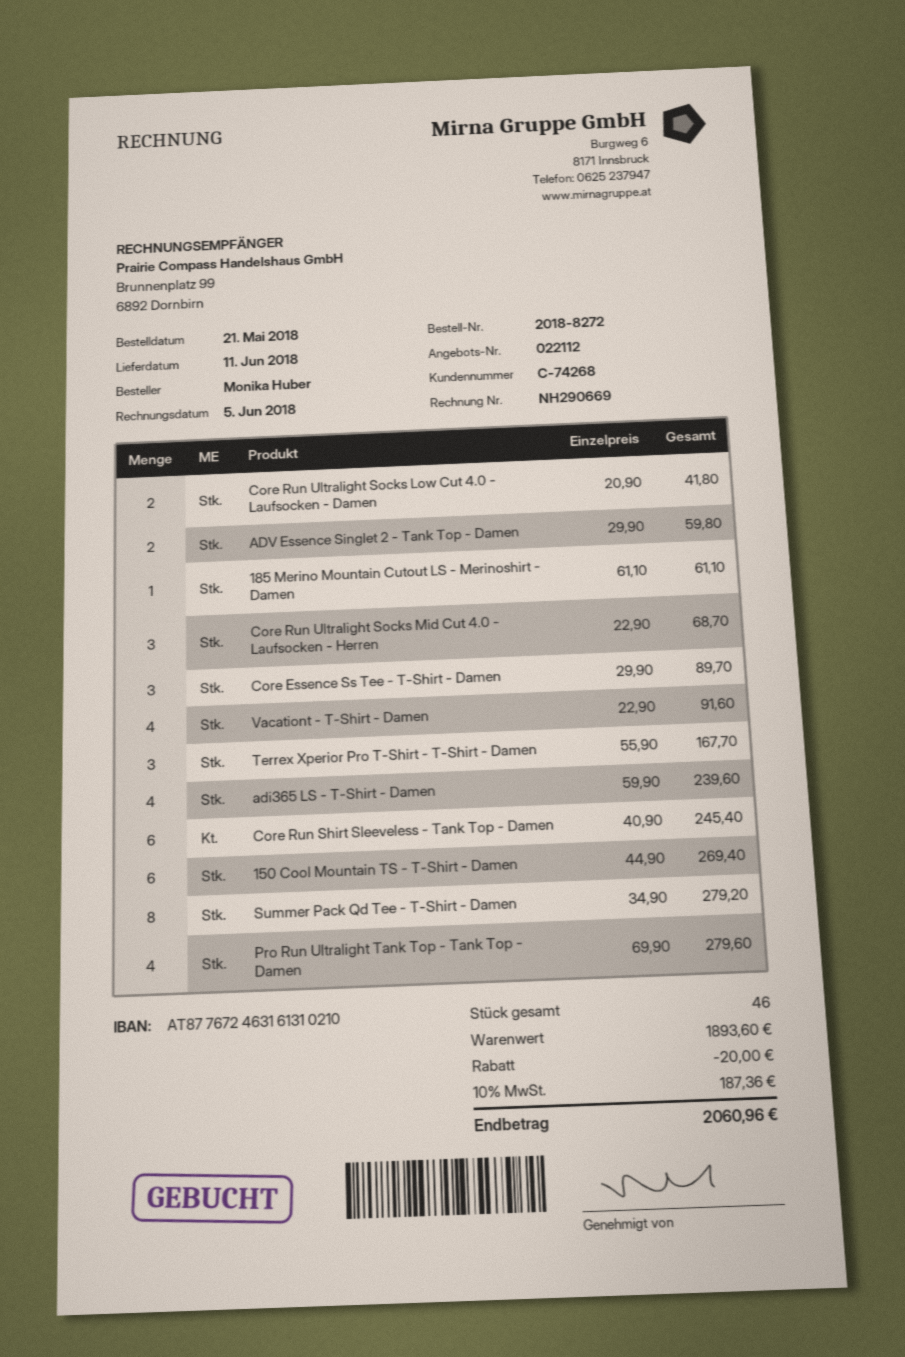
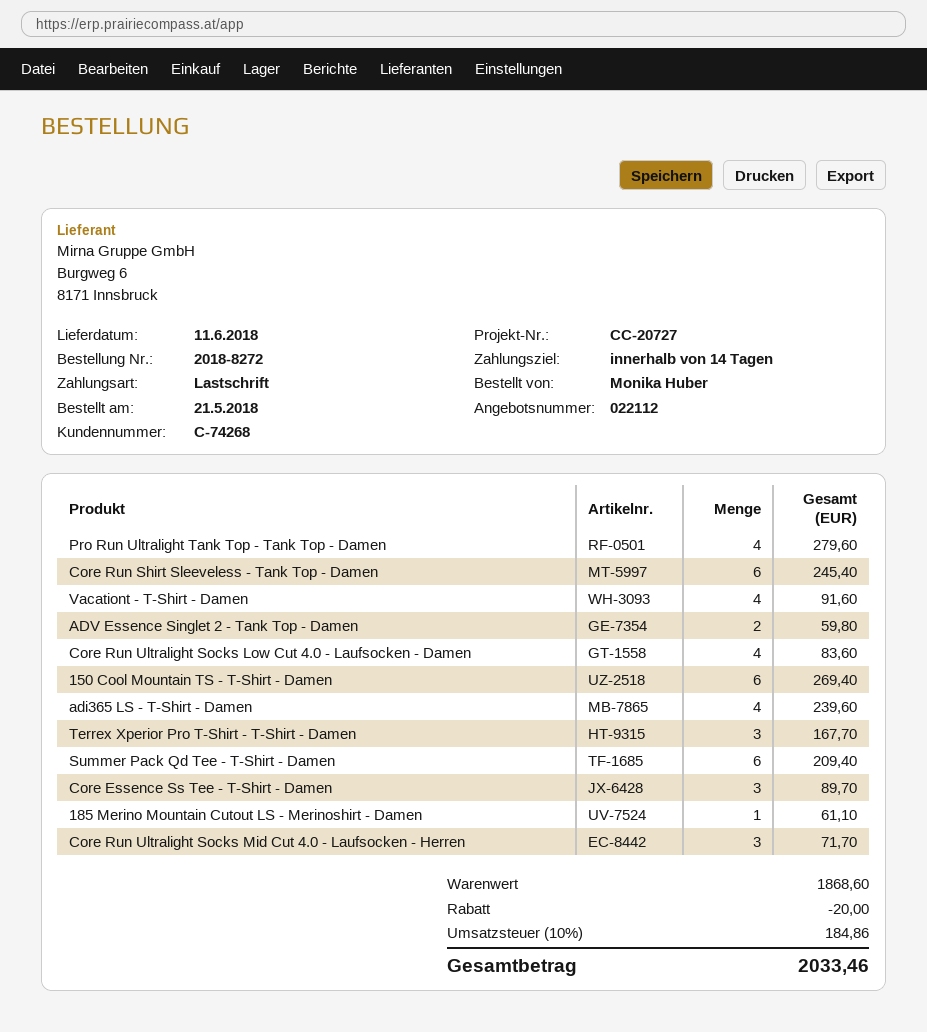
Core Run Ultralight Socks Low Cut 4.0 - Laufsocken - Damen: 2 for 41.80 -> 4 for 83.60
Core Run Ultralight Socks Mid Cut 4.0 - Laufsocken - Herren: 3 for 68.70 -> 3 for 71.70
Summer Pack Qd Tee - T-Shirt - Damen: 8 for 279.20 -> 6 for 209.40
subtotal: 1893.60 -> 1868.60
tax: 10% = 187.36 -> 10% = 184.86
total: 2060.96 -> 2033.46

